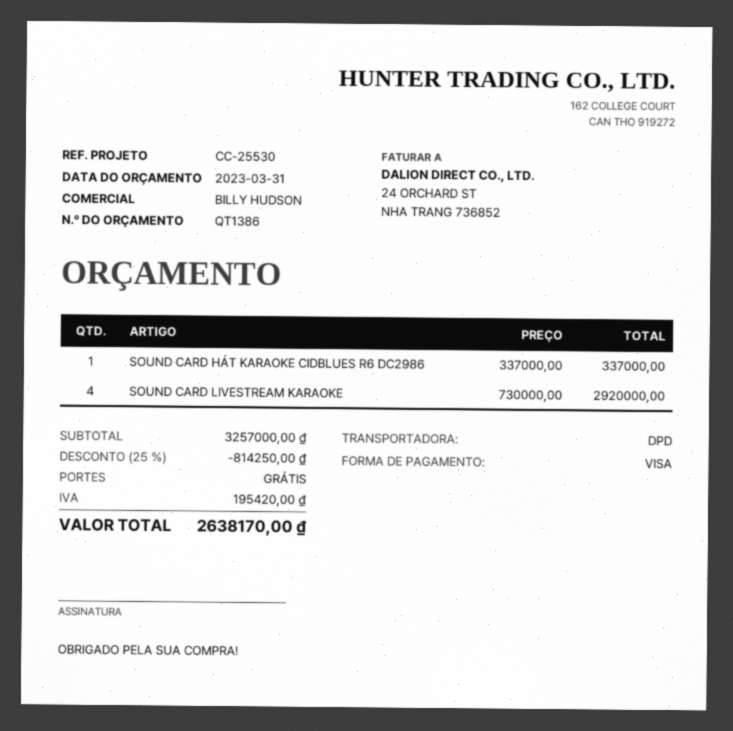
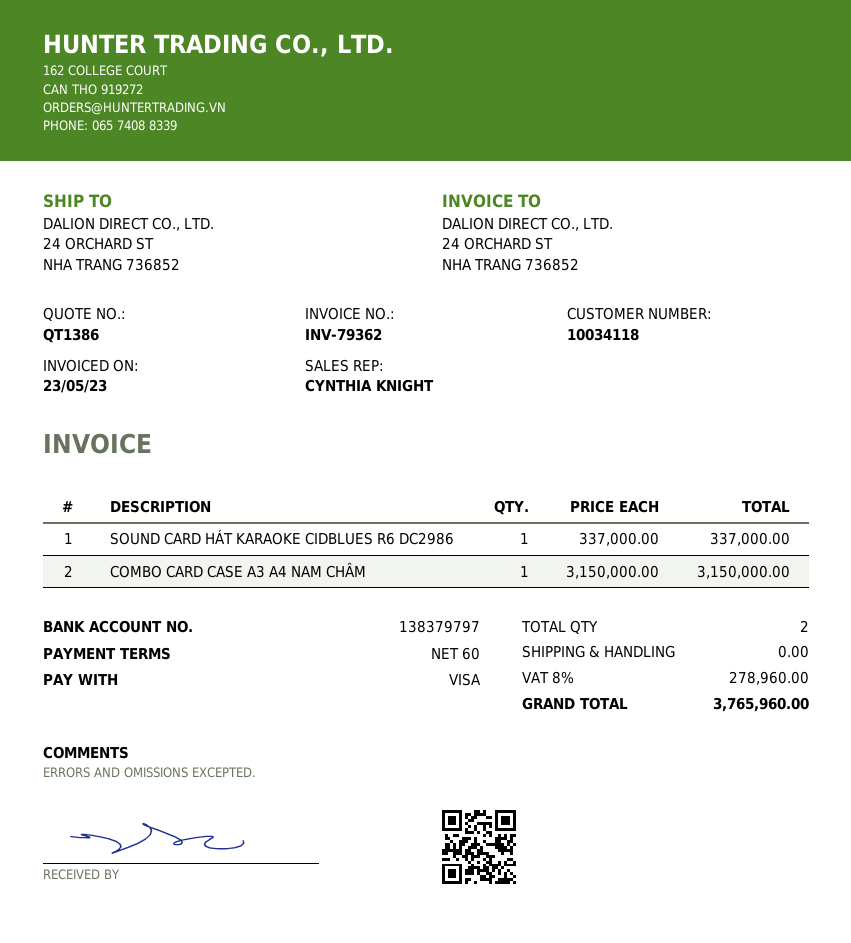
sales rep: BILLY HUDSON -> CYNTHIA KNIGHT
SOUND CARD LIVESTREAM KARAOKE: 4 x 730000.00 = 2920000.00 -> none
COMBO CARD CASE A3 A4 NAM CHÂM: none -> 1 x 3150000.00 = 3150000.00
discount: 25% = 814250.00 -> none
tax: 195420.00 -> 278960.00
total: 2638170.00 -> 3765960.00

